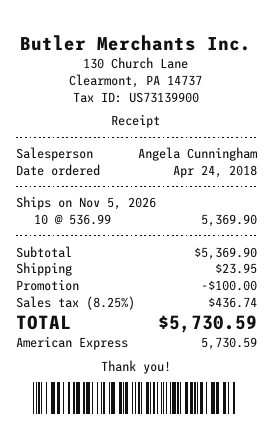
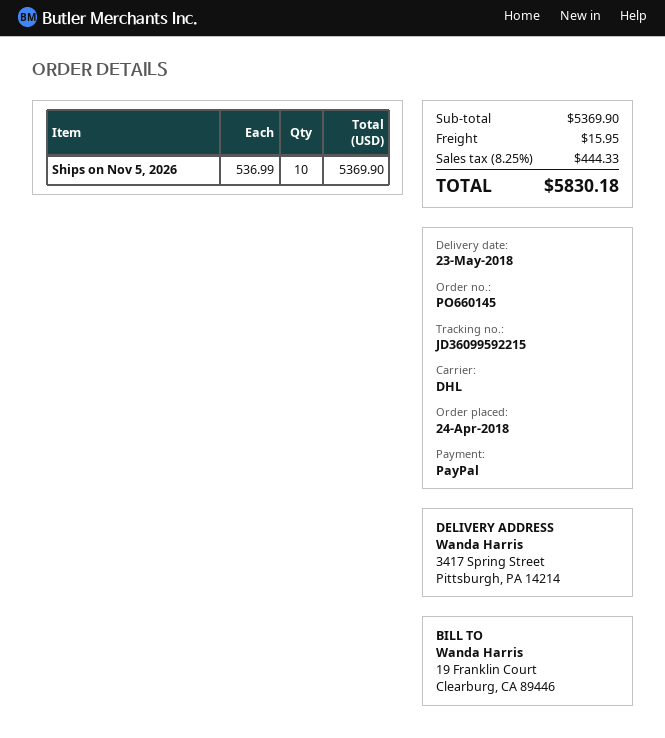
payment method: American Express -> PayPal
discount: 100.00 -> none
shipping: 23.95 -> 15.95
tax: 8.25% = 436.74 -> 8.25% = 444.33
total: 5730.59 -> 5830.18

